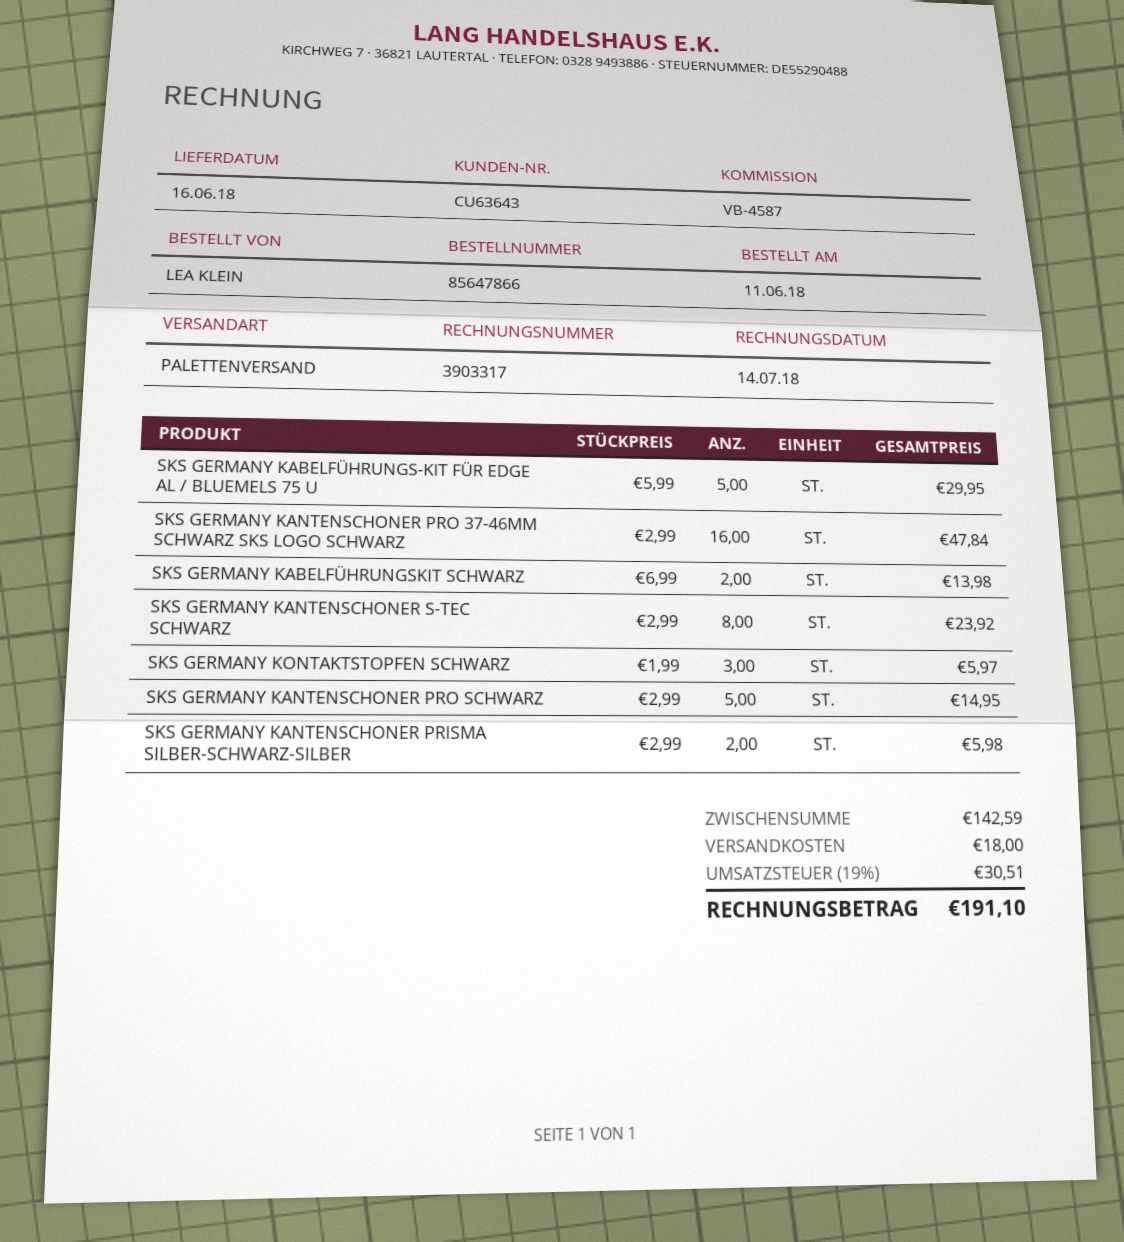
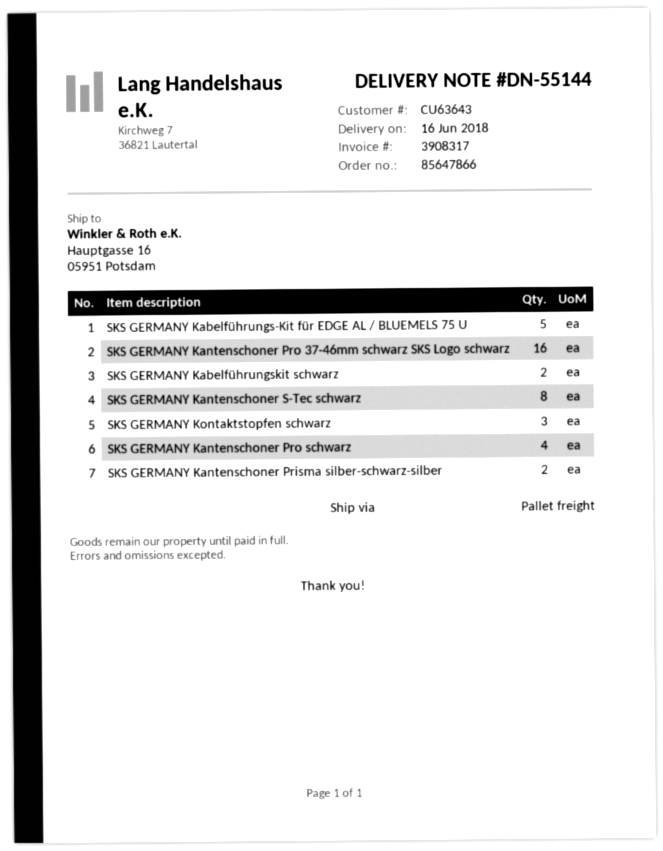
invoice number: 3903317 -> 3908317
SKS GERMANY KANTENSCHONER PRO SCHWARZ: 5 -> 4

